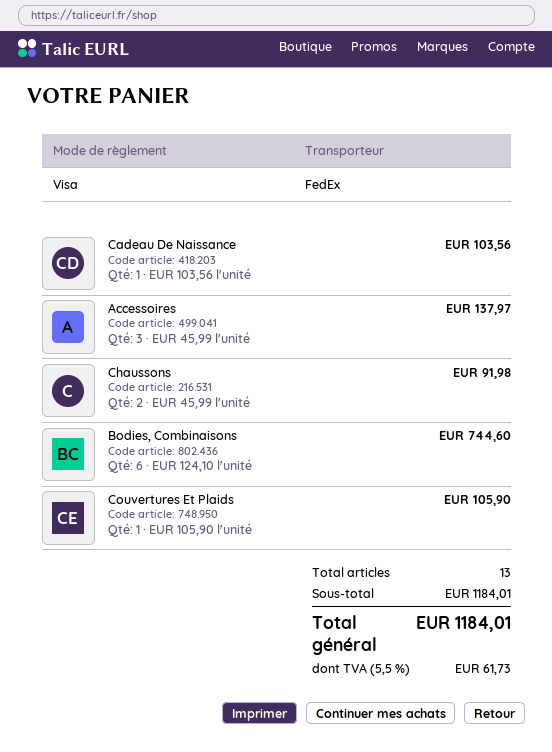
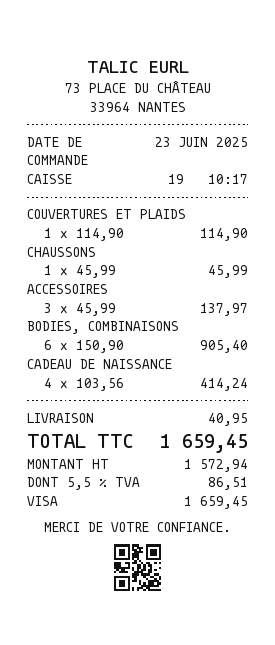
Cadeau De Naissance: 1 x 103.56 = 103.56 -> 4 x 103.56 = 414.24
Chaussons: 2 x 45.99 = 91.98 -> 1 x 45.99 = 45.99
Bodies, Combinaisons: 6 x 124.10 = 744.60 -> 6 x 150.90 = 905.40
Couvertures Et Plaids: 1 x 105.90 = 105.90 -> 1 x 114.90 = 114.90
shipping: none -> 40.95
tax: 5.5% = 61.73 -> 5.5% = 86.51
total: 1184.01 -> 1659.45

